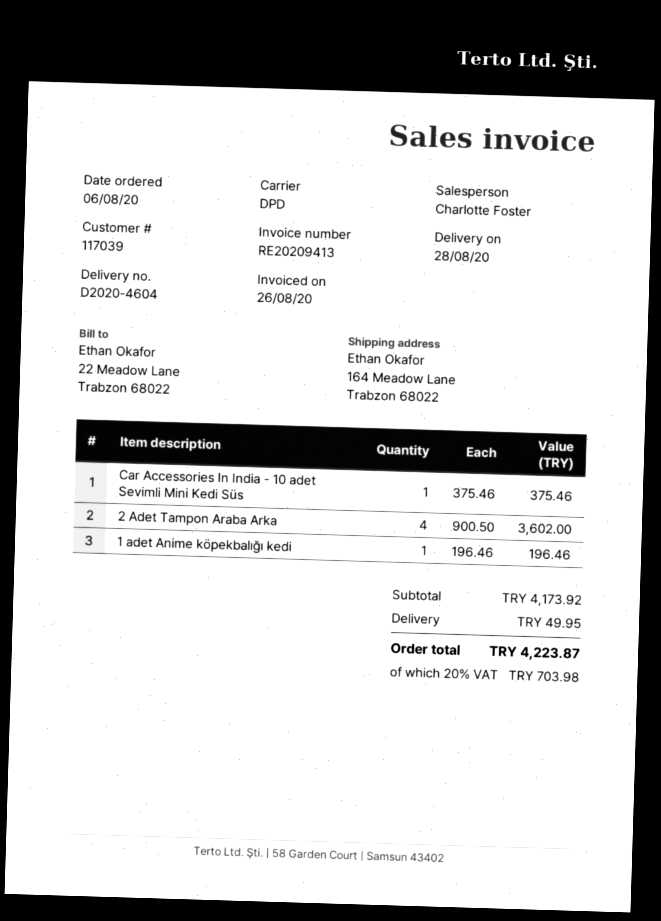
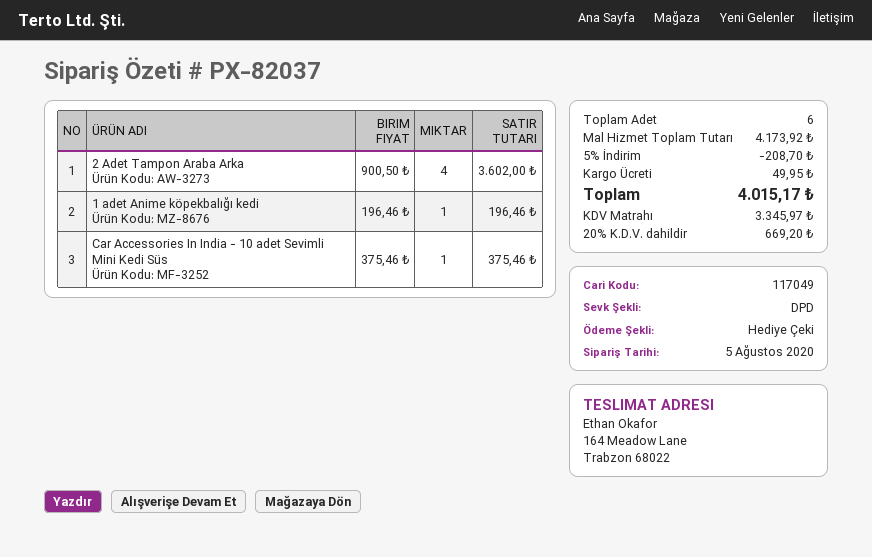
order date: 2020-08-06 -> 2020-08-05
customer number: 117039 -> 117049
discount: none -> 5% = 208.70
tax: 20% = 703.98 -> 20% = 669.20
total: 4223.87 -> 4015.17

